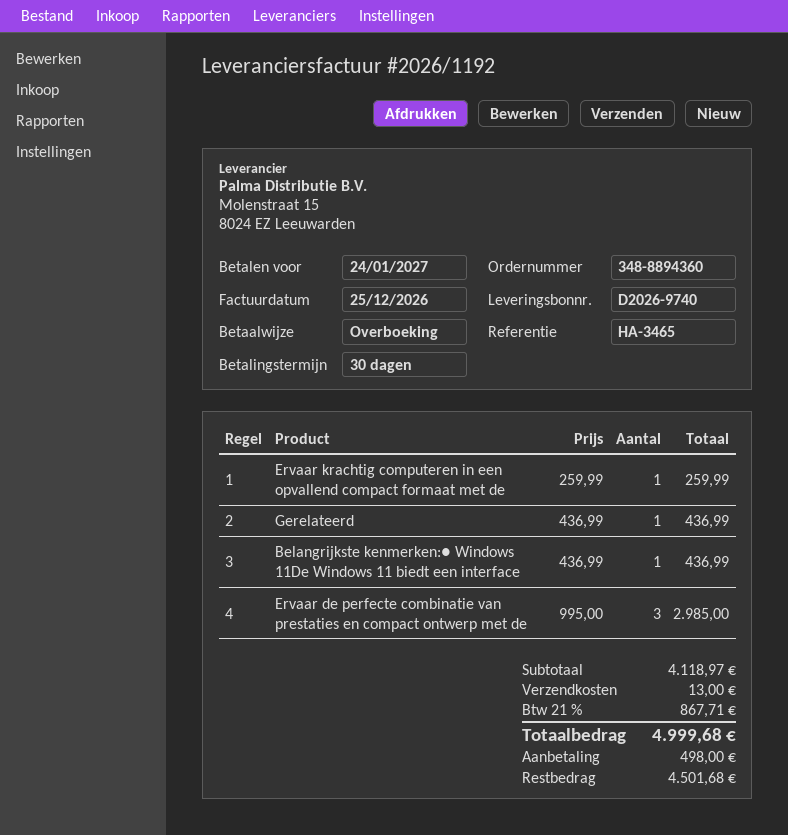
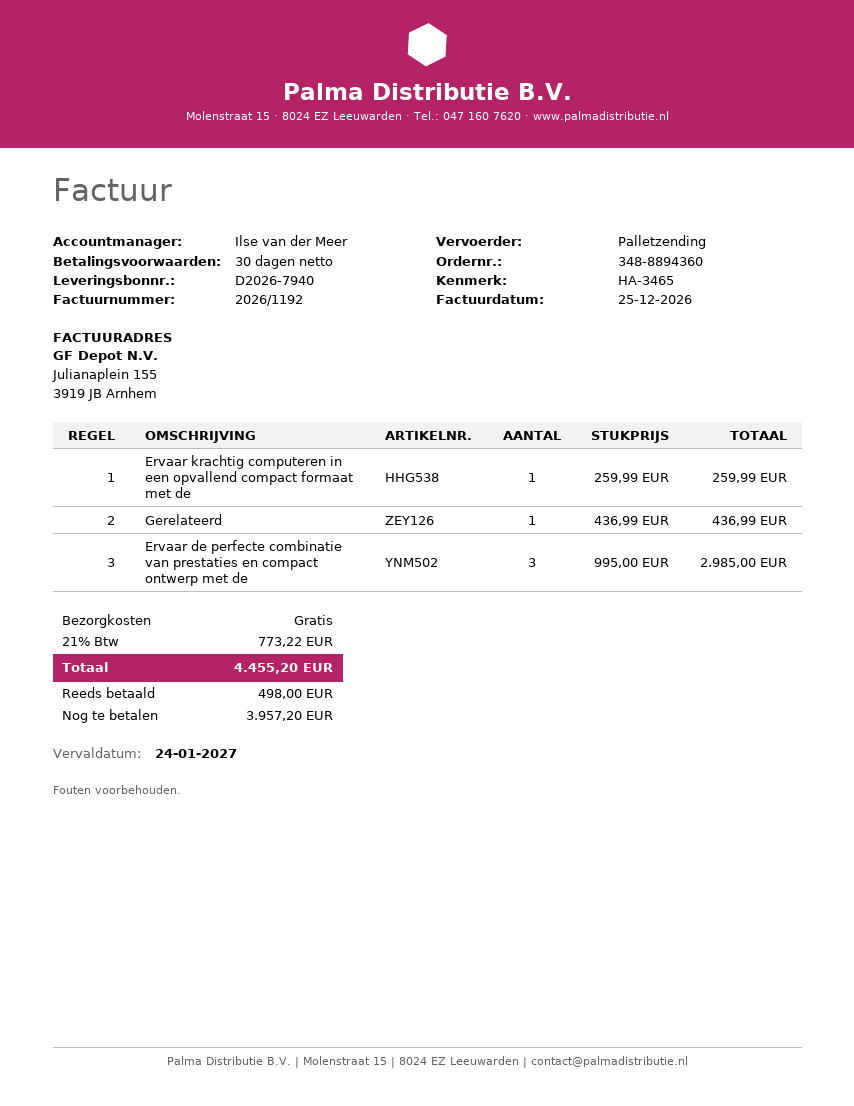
delivery note number: D2026-9740 -> D2026-7940
Belangrijkste kenmerken:● Windows 11De Windows 11 biedt een interface: 1 x 436.99 = 436.99 -> none
shipping: 13.00 -> 0.00
tax: 21% = 867.71 -> 21% = 773.22
total: 4999.68 -> 4455.20
balance: 4501.68 -> 3957.20

